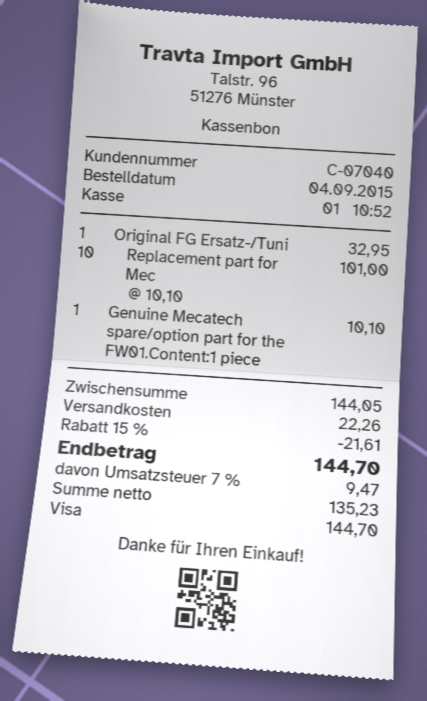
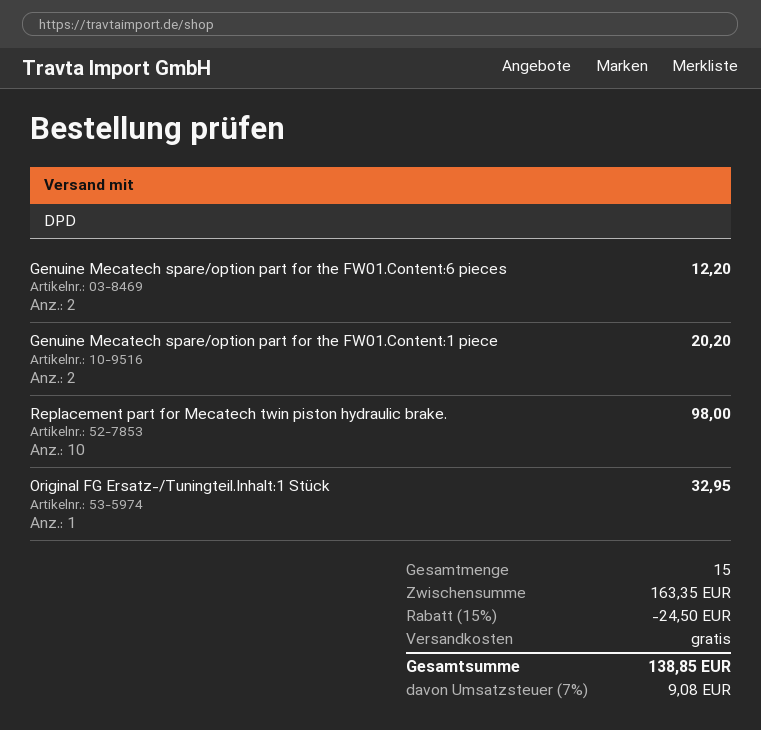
Replacement part for Mec: 10 for 101.00 -> 10 for 98.00
Genuine Mecatech spare/option part for the FW01.Content:1 piece: 1 for 10.10 -> 2 for 20.20
Genuine Mecatech spare/option part for the FW01.Content:6 pieces: none -> 2 for 12.20
subtotal: 144.05 -> 163.35
discount: 15% = 21.61 -> 15% = 24.50
shipping: 22.26 -> 0.00
tax: 7% = 9.47 -> 7% = 9.08
total: 144.70 -> 138.85

